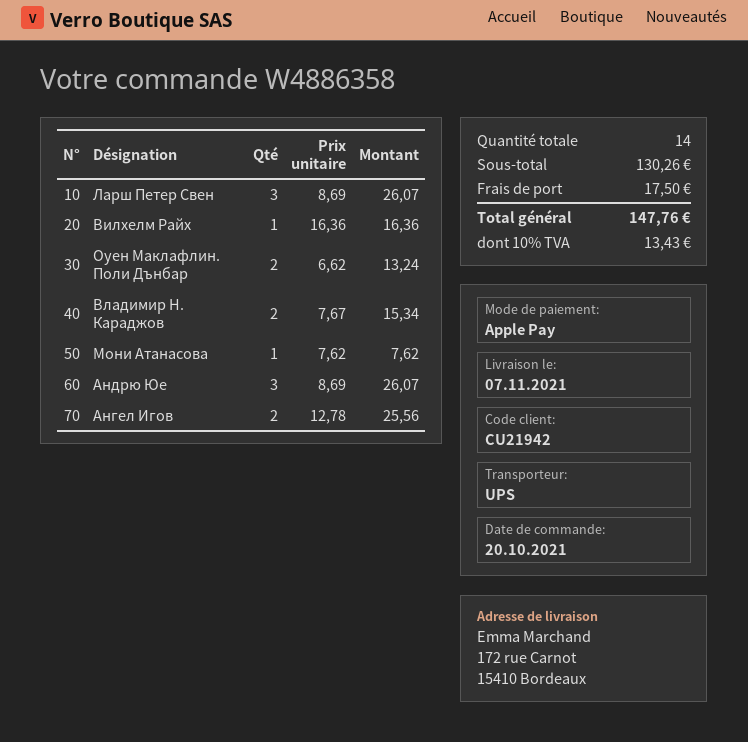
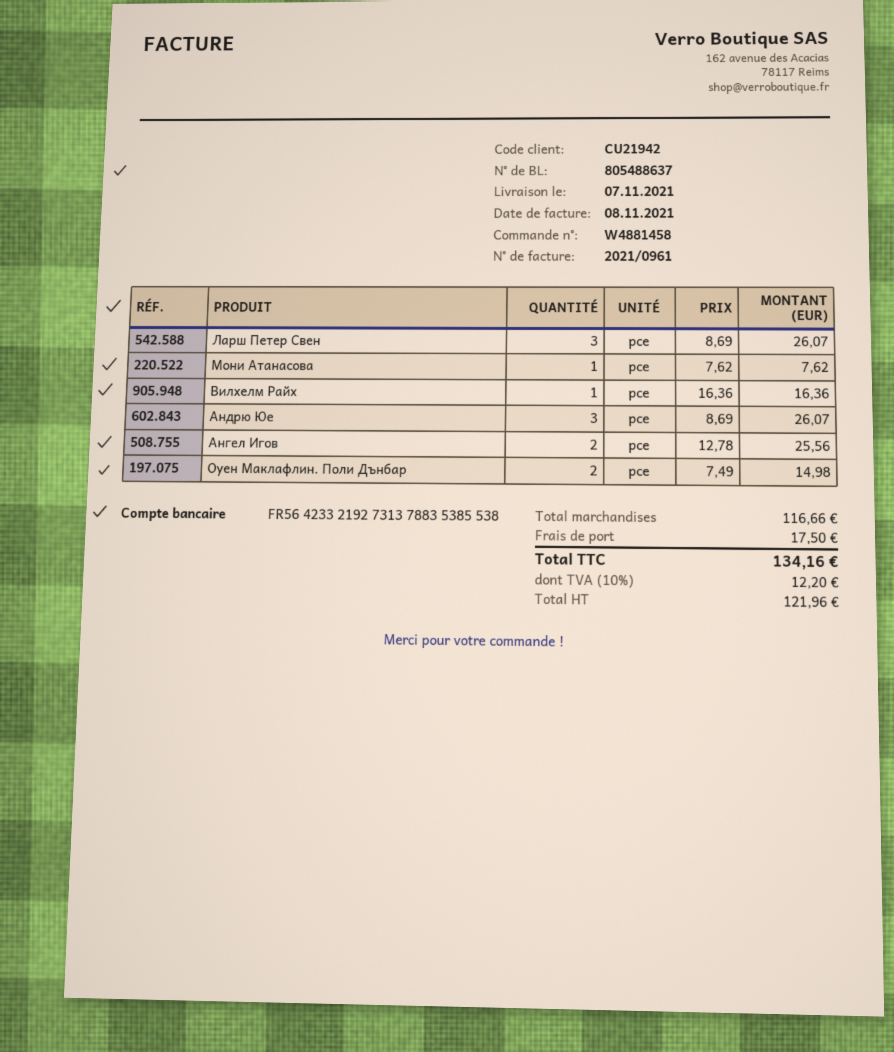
order number: W4886358 -> W4881458
Оуен Маклафлин. Поли Дънбар: 2 x 6.62 = 13.24 -> 2 x 7.49 = 14.98
Владимир Н. Караджов: 2 x 7.67 = 15.34 -> none
subtotal: 130.26 -> 116.66
tax: 10% = 13.43 -> 10% = 12.20
total: 147.76 -> 134.16

